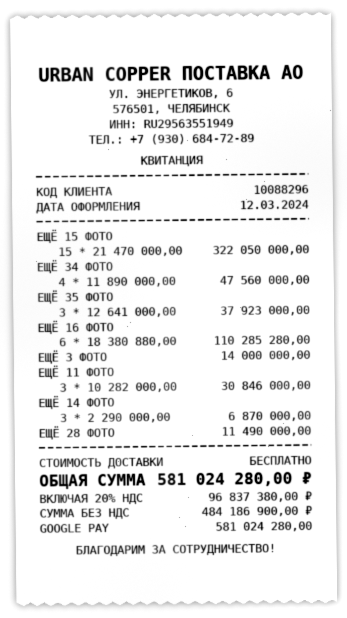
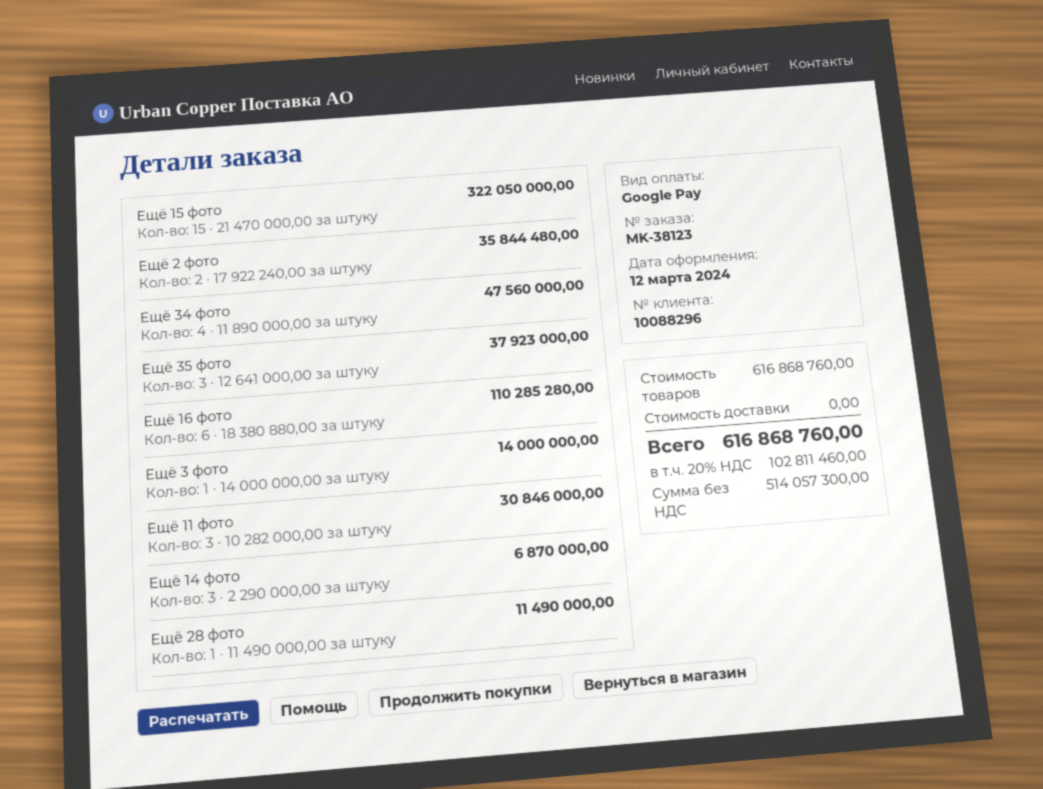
Ещё 2 фото: none -> 2 x 17922240.00 = 35844480.00
net: 484186900.00 -> 514057300.00
tax: 20% = 96837380.00 -> 20% = 102811460.00
total: 581024280.00 -> 616868760.00

